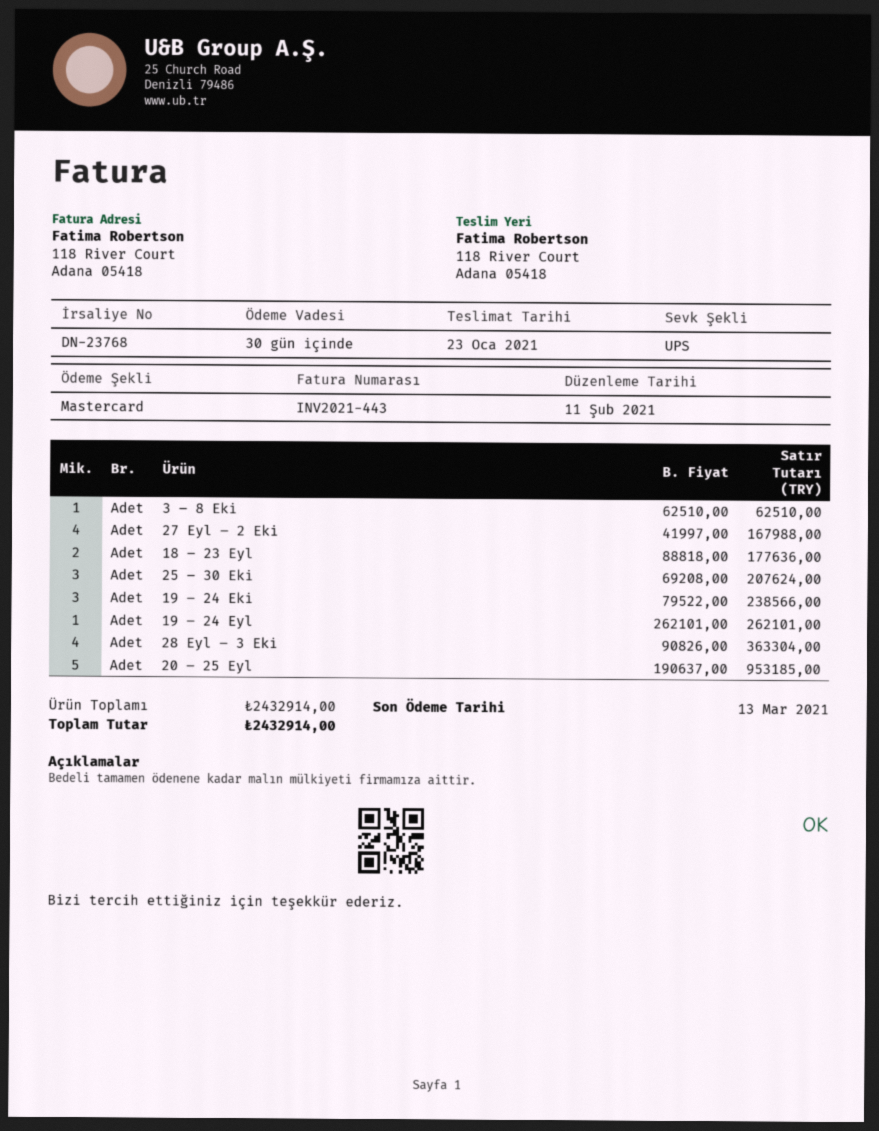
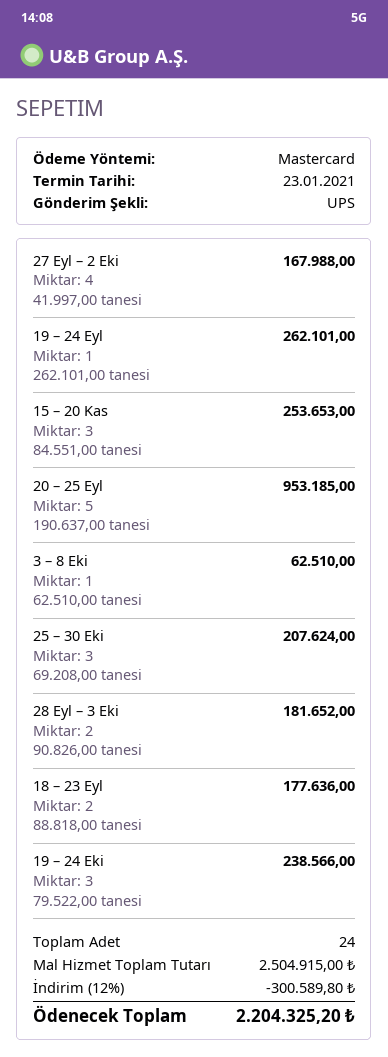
28 Eyl – 3 Eki: 4 x 90826.00 = 363304.00 -> 2 x 90826.00 = 181652.00
15 – 20 Kas: none -> 3 x 84551.00 = 253653.00
subtotal: 2432914.00 -> 2504915.00
discount: none -> 12% = 300589.80
total: 2432914.00 -> 2204325.20

